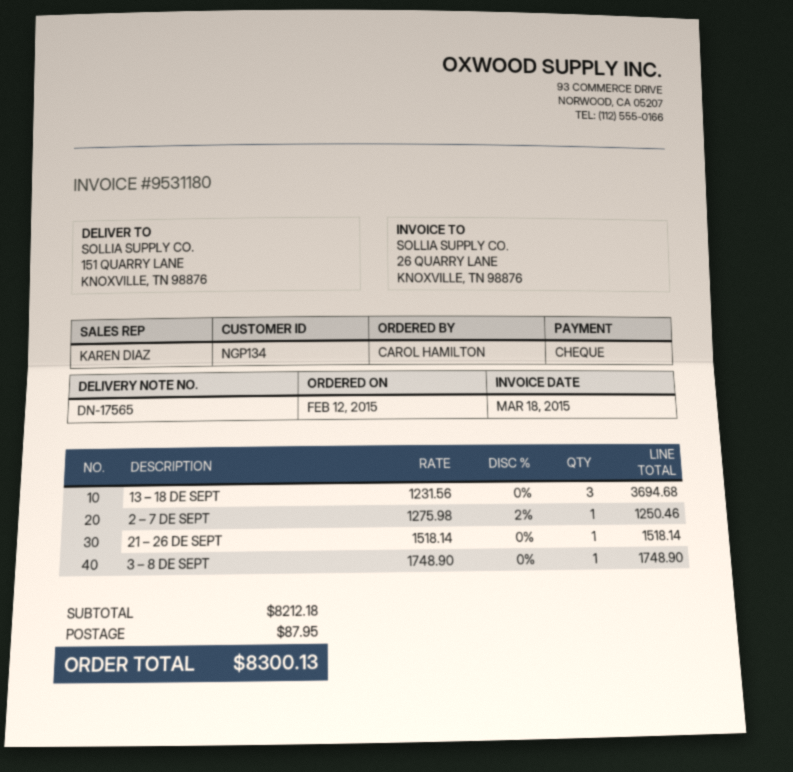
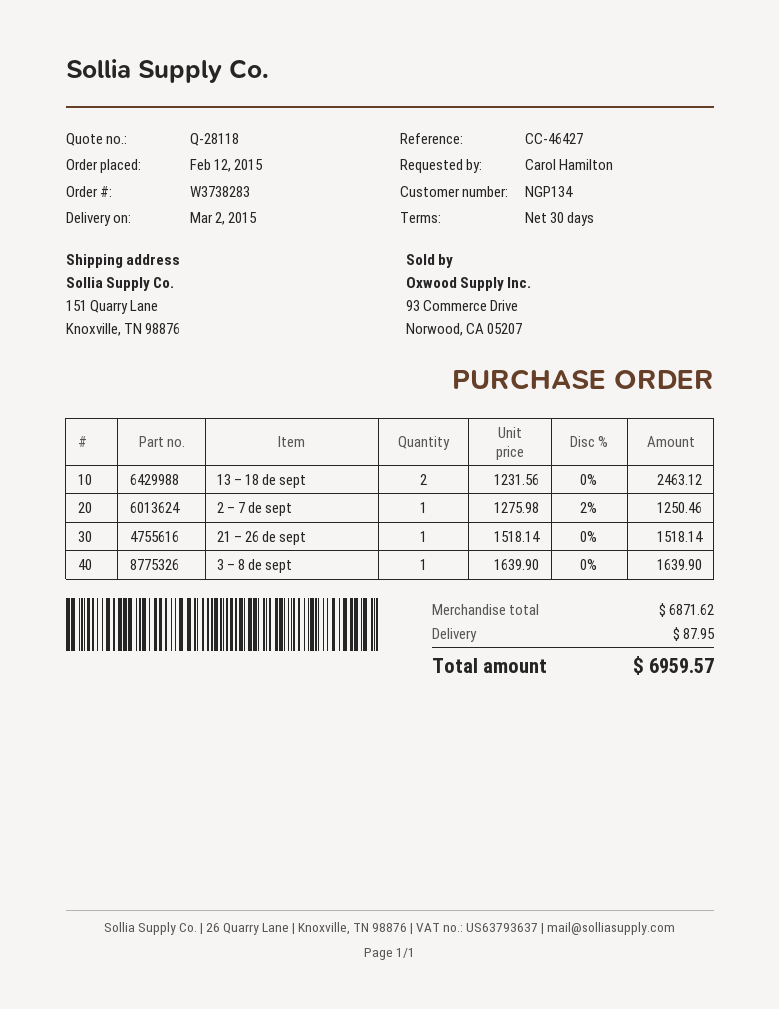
13 – 18 DE SEPT: 3 x 1231.56 = 3694.68 -> 2 x 1231.56 = 2463.12
3 – 8 DE SEPT: 1 x 1748.90 = 1748.90 -> 1 x 1639.90 = 1639.90
subtotal: 8212.18 -> 6871.62
total: 8300.13 -> 6959.57

